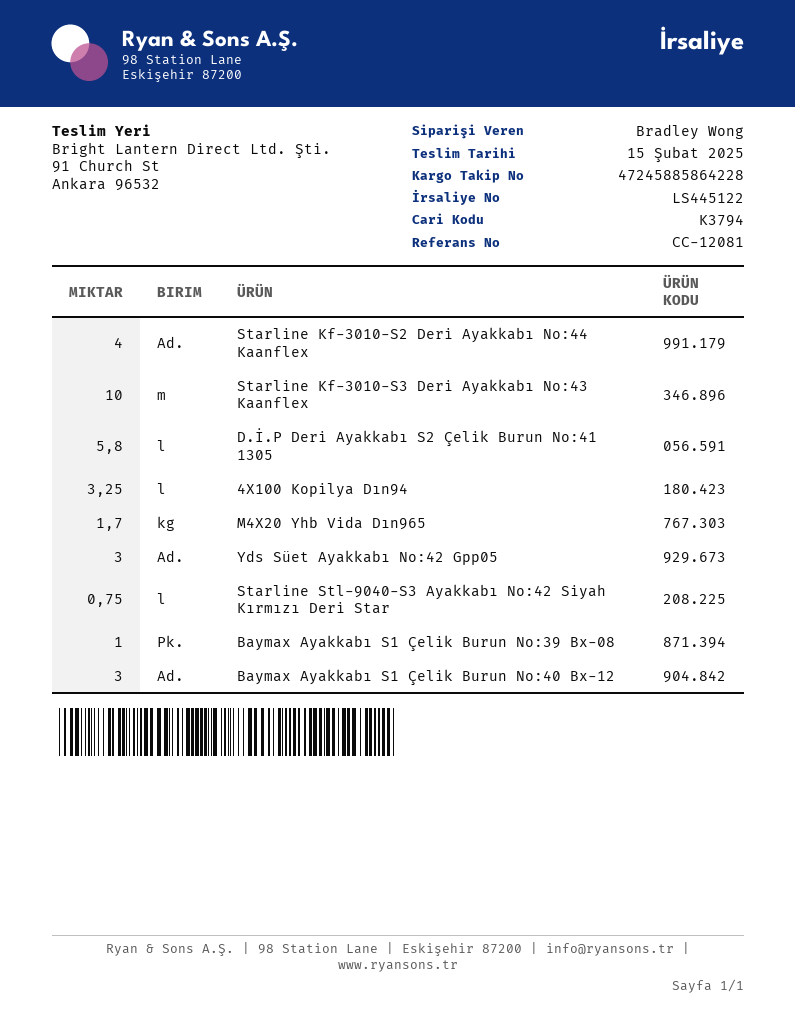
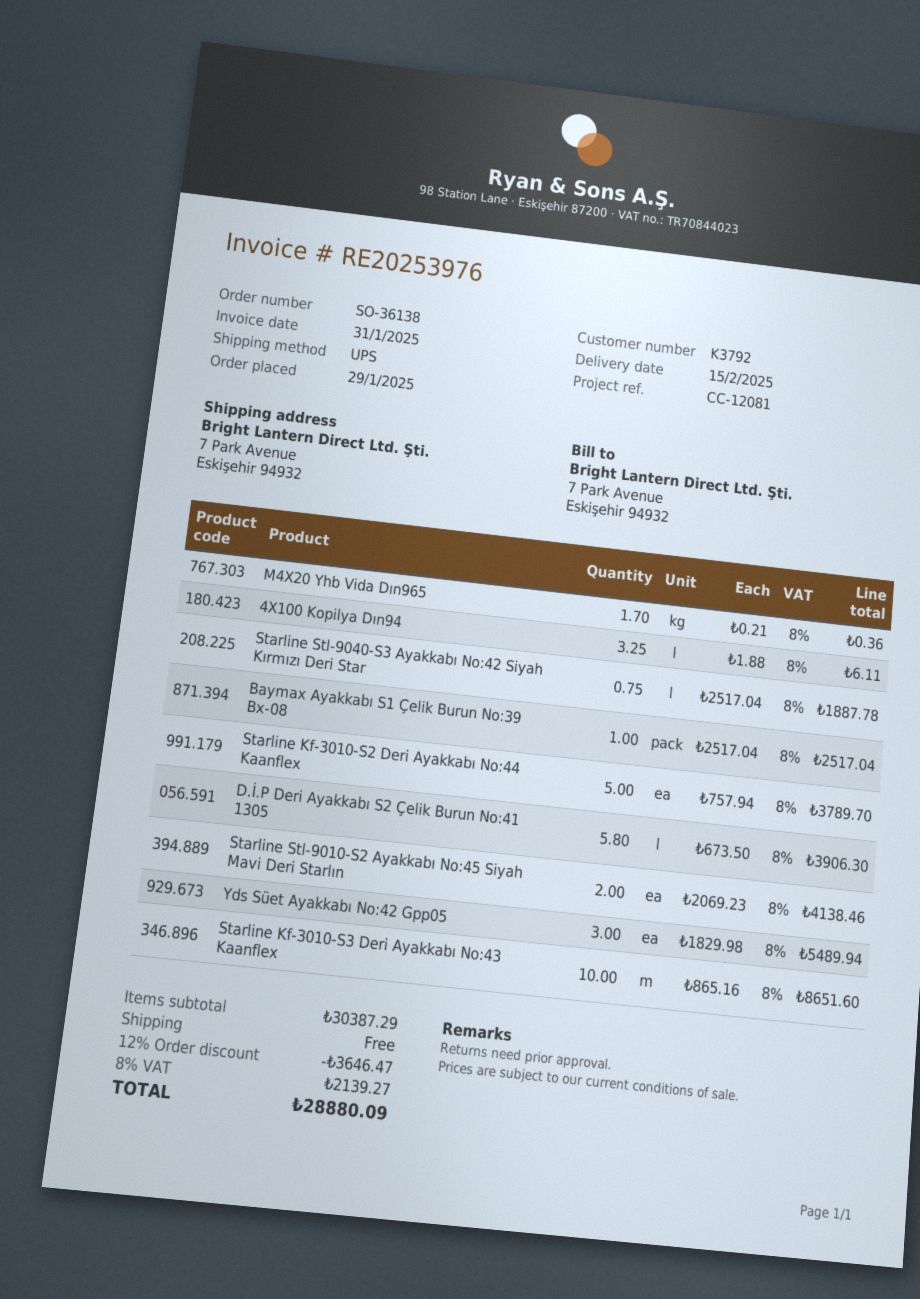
customer number: K3794 -> K3792
ship to: 91 Church St, Ankara 96532 -> 7 Park Avenue, Eskişehir 94932
Starline Kf-3010-S2 Deri Ayakkabı No:44 Kaanflex: 4 -> 5
Baymax Ayakkabı S1 Çelik Burun No:40 Bx-12: 3 -> none
Starline Stl-9010-S2 Ayakkabı No:45 Siyah Mavi Deri Starlın: none -> 2

